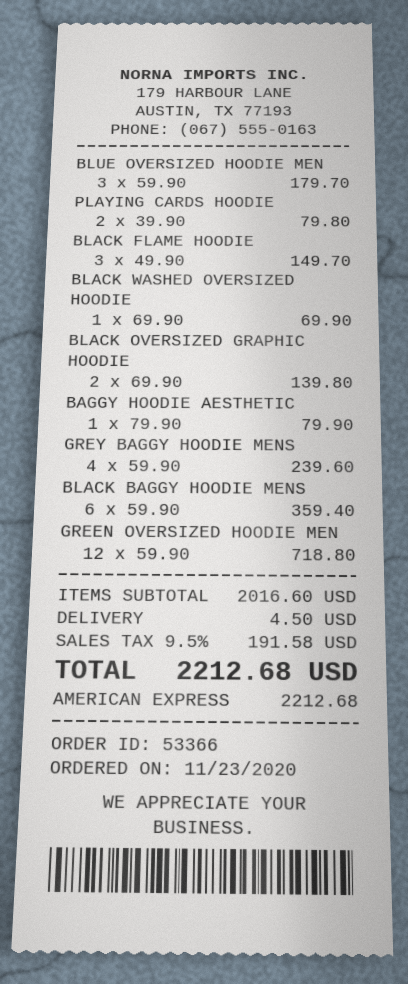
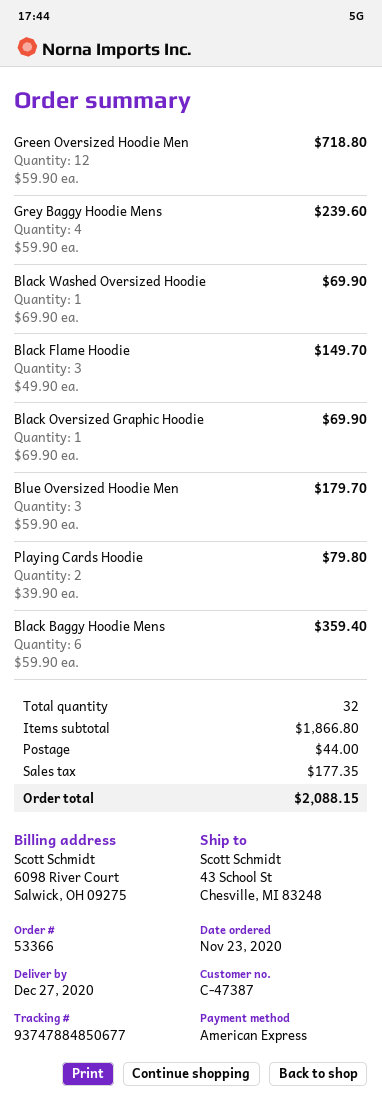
BLACK OVERSIZED GRAPHIC HOODIE: 2 x 69.90 = 139.80 -> 1 x 69.90 = 69.90
BAGGY HOODIE AESTHETIC: 1 x 79.90 = 79.90 -> none
subtotal: 2016.60 -> 1866.80
shipping: 4.50 -> 44.00
tax: 191.58 -> 177.35
total: 2212.68 -> 2088.15

